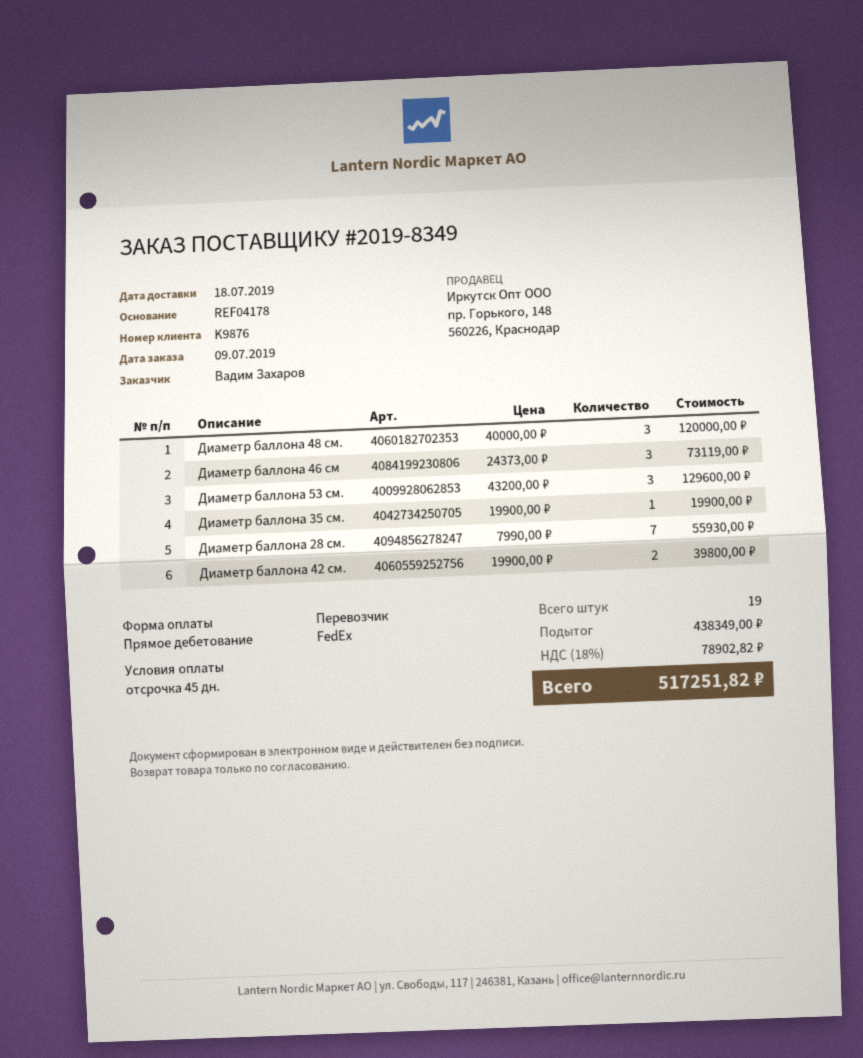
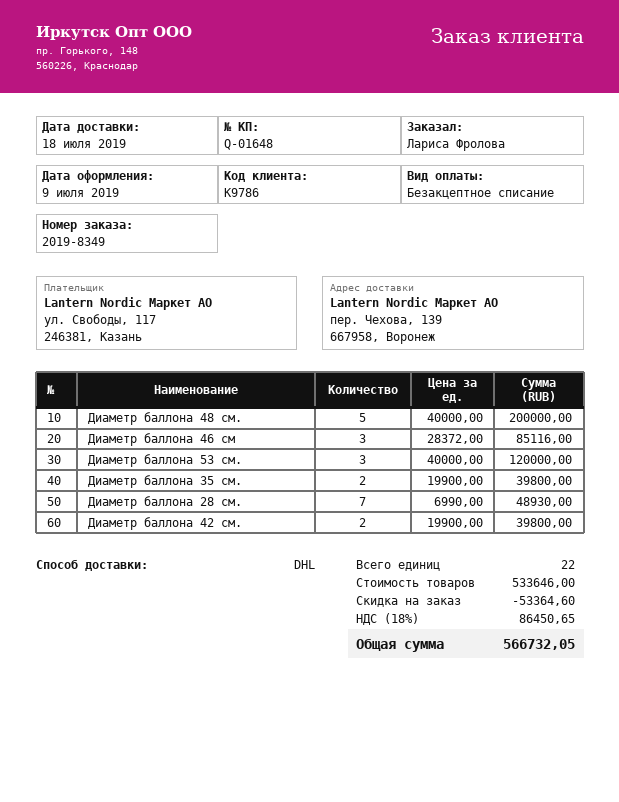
customer number: K9876 -> K9786
ordered by: Вадим Захаров -> Лариса Фролова
shipping method: FedEx -> DHL
Диаметр баллона 48 см.: 3 x 40000.00 = 120000.00 -> 5 x 40000.00 = 200000.00
Диаметр баллона 46 см: 3 x 24373.00 = 73119.00 -> 3 x 28372.00 = 85116.00
Диаметр баллона 53 см.: 3 x 43200.00 = 129600.00 -> 3 x 40000.00 = 120000.00
Диаметр баллона 35 см.: 1 x 19900.00 = 19900.00 -> 2 x 19900.00 = 39800.00
Диаметр баллона 28 см.: 7 x 7990.00 = 55930.00 -> 7 x 6990.00 = 48930.00
total quantity: 19 -> 22
subtotal: 438349.00 -> 533646.00
discount: none -> 53364.60
tax: 18% = 78902.82 -> 18% = 86450.65
total: 517251.82 -> 566732.05

